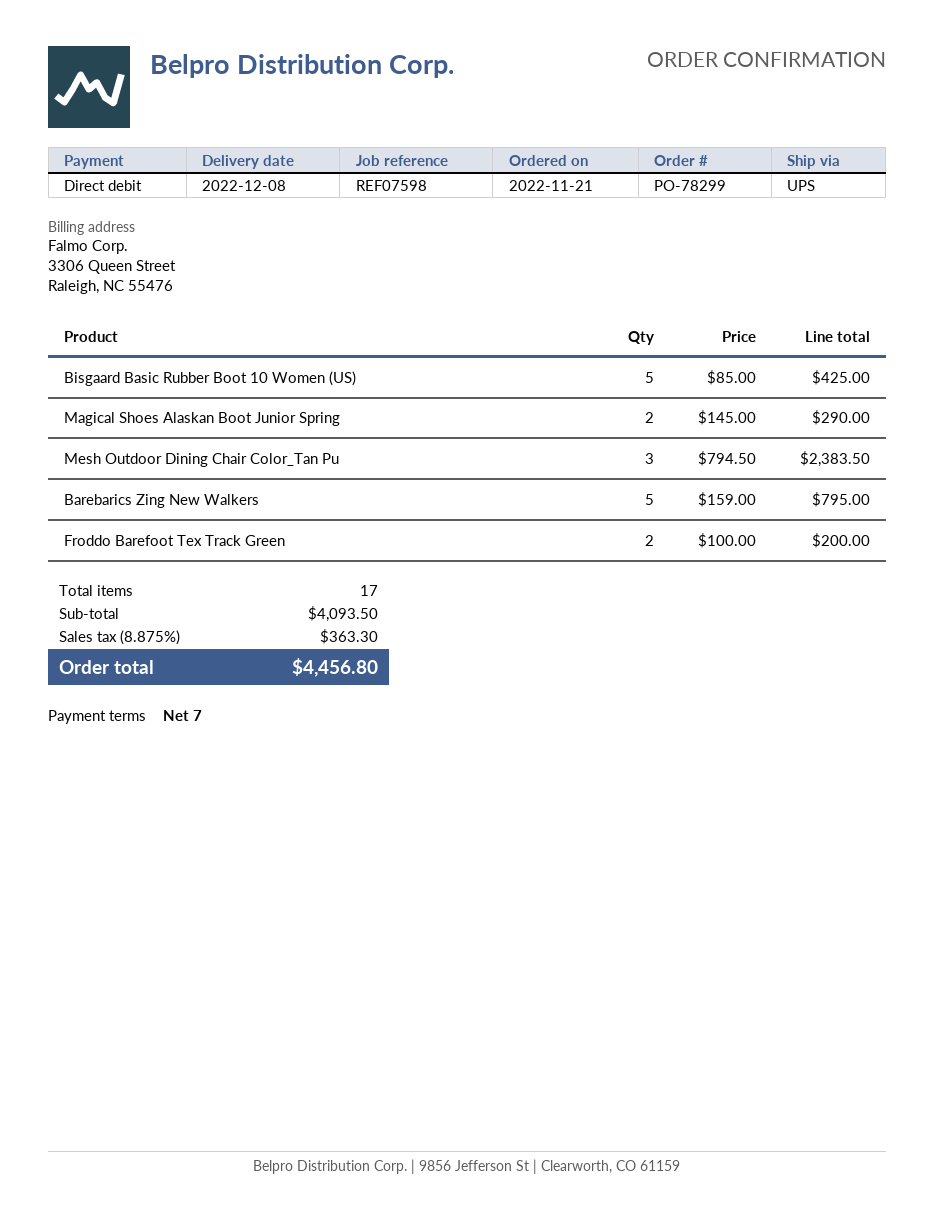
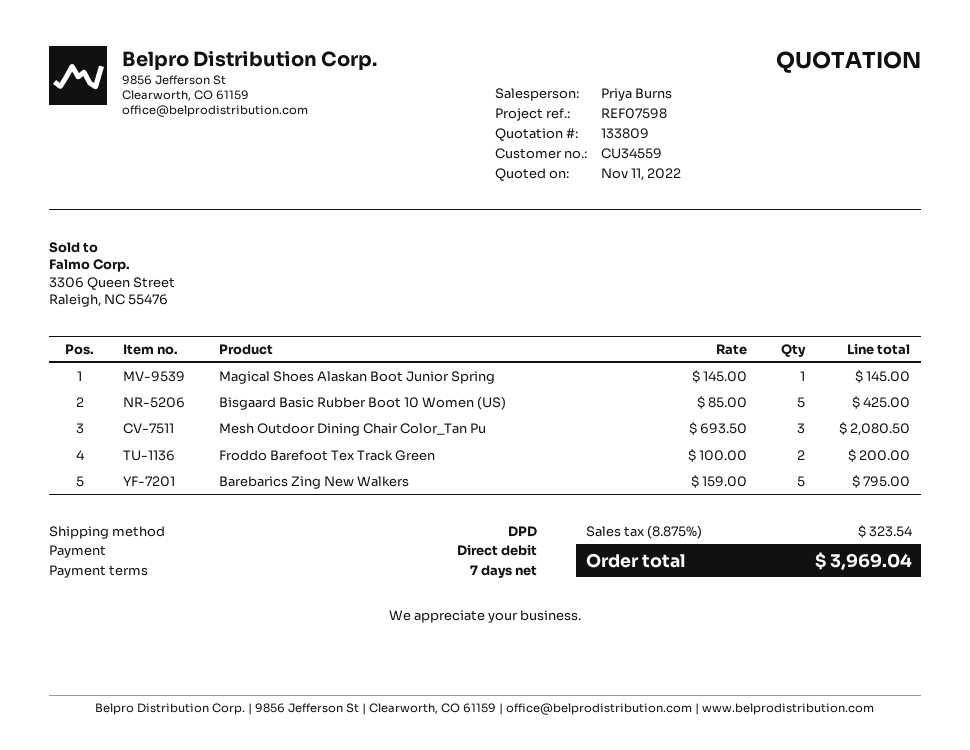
shipping method: UPS -> DPD
Magical Shoes Alaskan Boot Junior Spring: 2 x 145.00 = 290.00 -> 1 x 145.00 = 145.00
Mesh Outdoor Dining Chair Color_Tan Pu: 3 x 794.50 = 2383.50 -> 3 x 693.50 = 2080.50
tax: 8.875% = 363.30 -> 8.875% = 323.54
total: 4456.80 -> 3969.04

